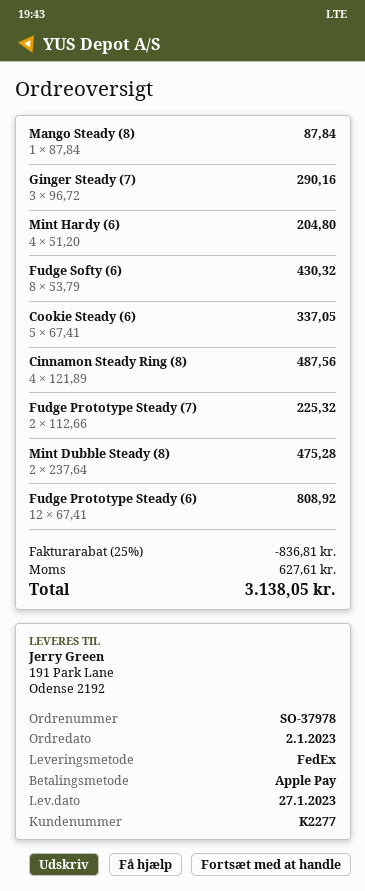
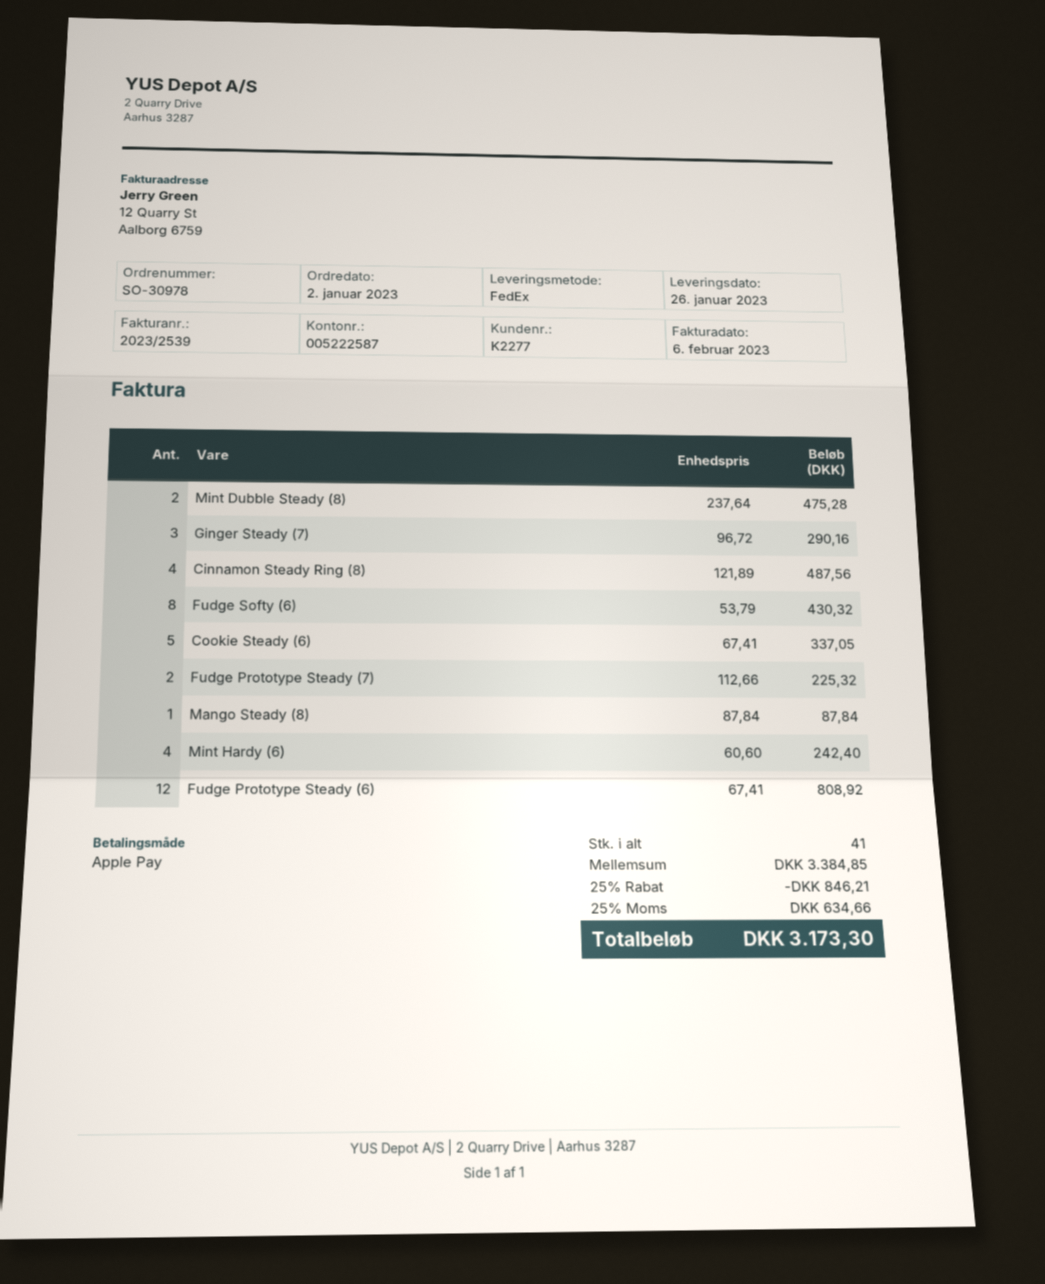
order number: SO-37978 -> SO-30978
delivery date: 2023-01-27 -> 2023-01-26
Mint Hardy (6): 4 x 51.20 = 204.80 -> 4 x 60.60 = 242.40
discount: 25% = 836.81 -> 25% = 846.21
tax: 627.61 -> 634.66
total: 3138.05 -> 3173.30

